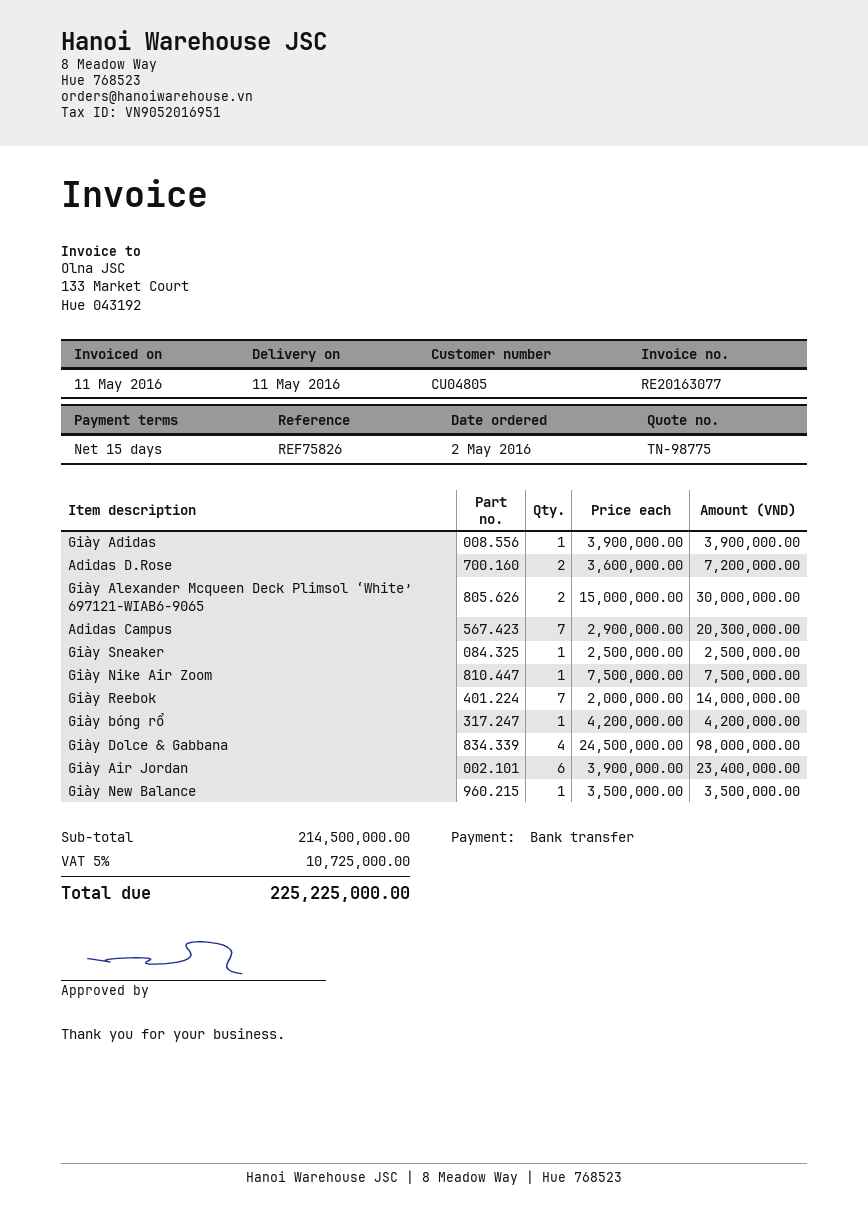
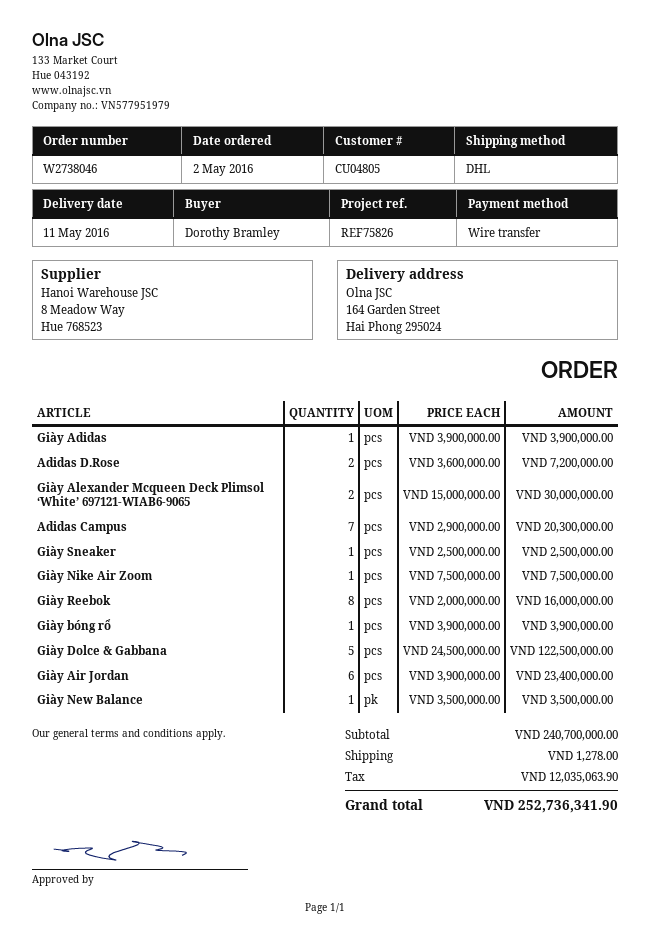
Giày Reebok: 7 x 2000000.00 = 14000000.00 -> 8 x 2000000.00 = 16000000.00
Giày bóng rổ: 1 x 4200000.00 = 4200000.00 -> 1 x 3900000.00 = 3900000.00
Giày Dolce & Gabbana: 4 x 24500000.00 = 98000000.00 -> 5 x 24500000.00 = 122500000.00
subtotal: 214500000.00 -> 240700000.00
shipping: none -> 1278.00
tax: 10725000.00 -> 12035063.90
total: 225225000.00 -> 252736341.90

